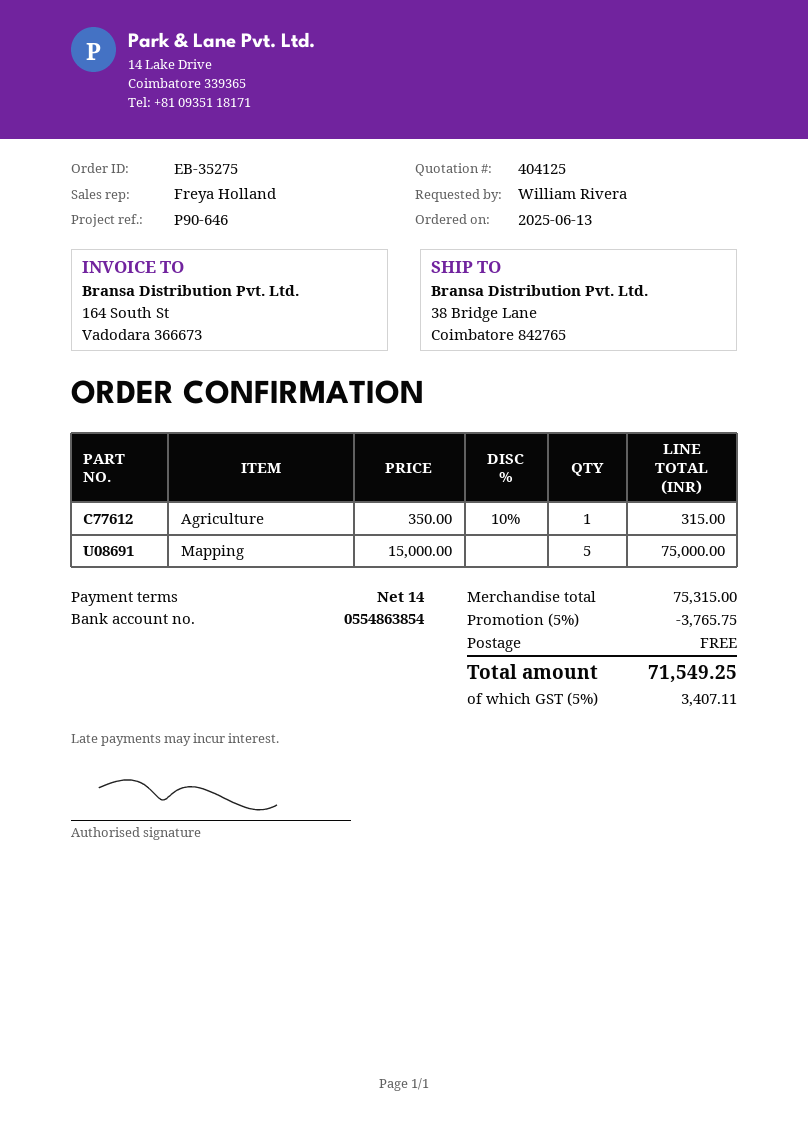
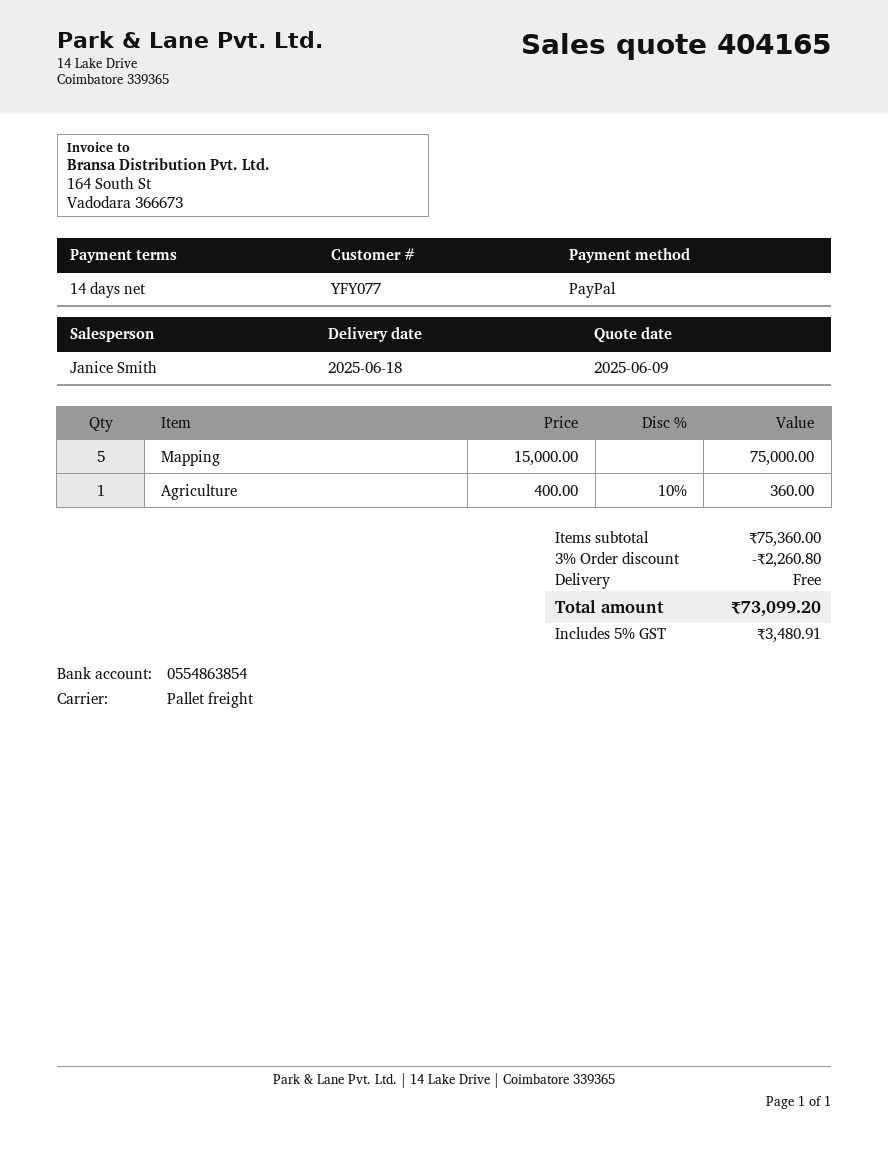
quote number: 404125 -> 404165
sales rep: Freya Holland -> Janice Smith
Agriculture: 1 x 350.00 - 10% = 315.00 -> 1 x 400.00 - 10% = 360.00
subtotal: 75315.00 -> 75360.00
discount: 5% = 3765.75 -> 3% = 2260.80
tax: 5% = 3407.11 -> 5% = 3480.91
total: 71549.25 -> 73099.20

